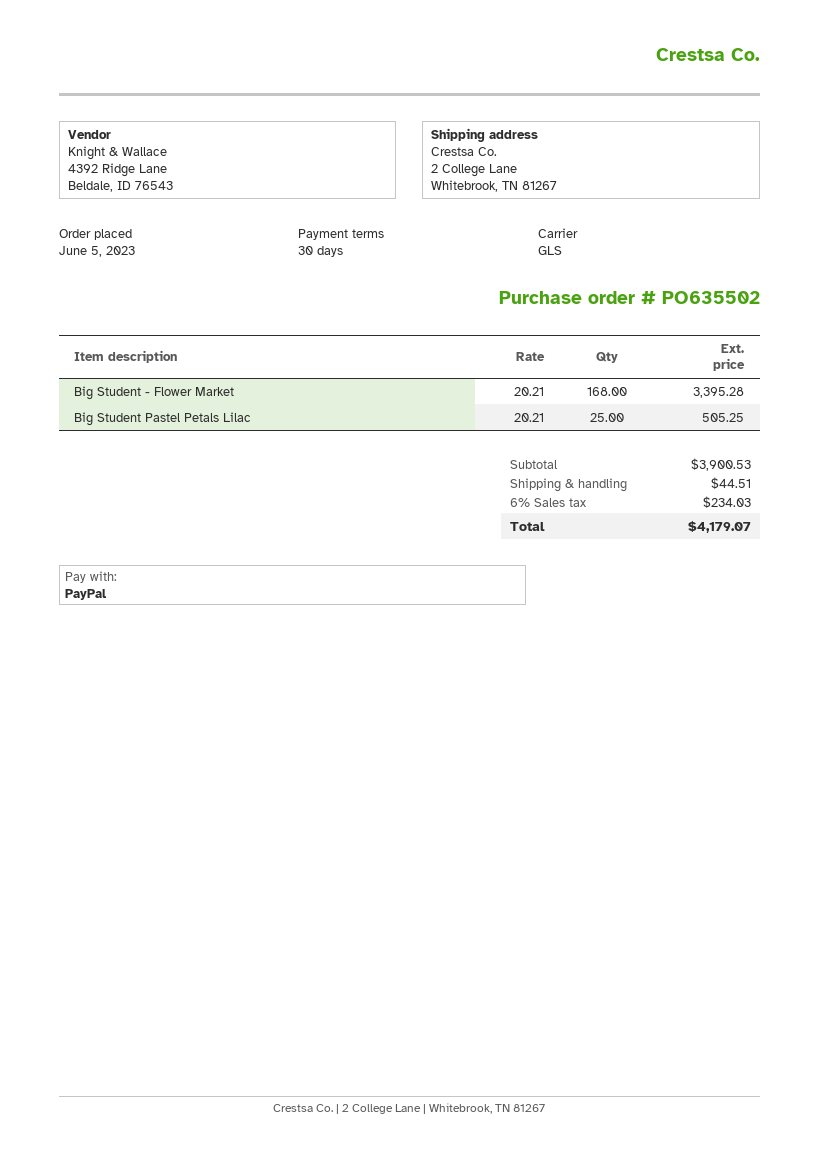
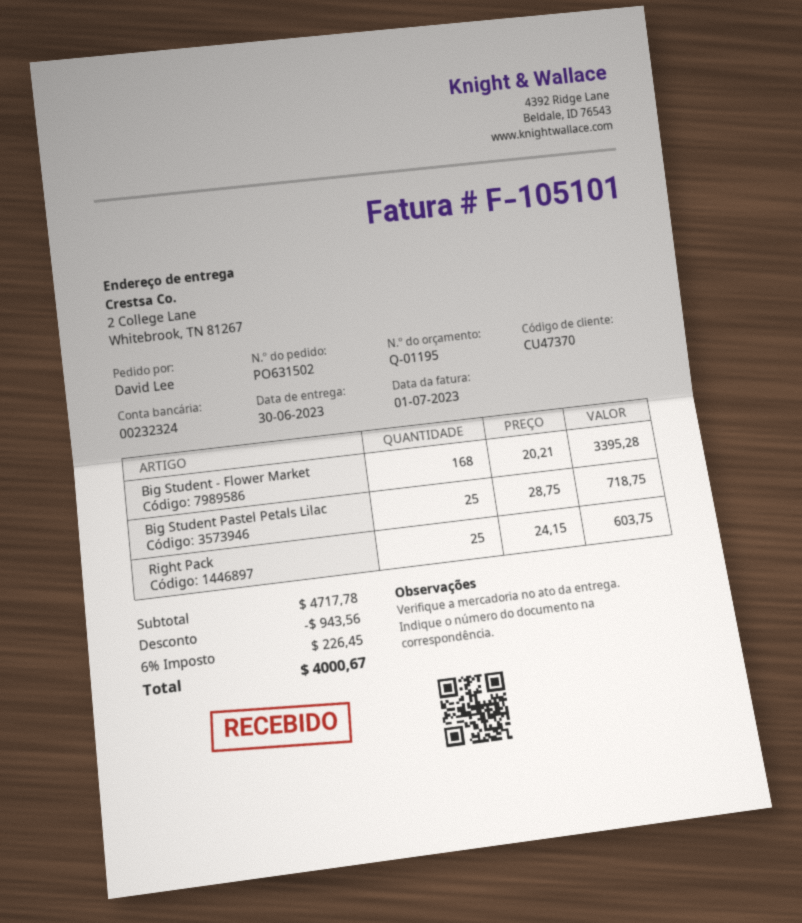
order number: PO635502 -> PO631502
Big Student Pastel Petals Lilac: 25 x 20.21 = 505.25 -> 25 x 28.75 = 718.75
Right Pack: none -> 25 x 24.15 = 603.75
subtotal: 3900.53 -> 4717.78
discount: none -> 943.56
shipping: 44.51 -> none
tax: 6% = 234.03 -> 6% = 226.45
total: 4179.07 -> 4000.67

